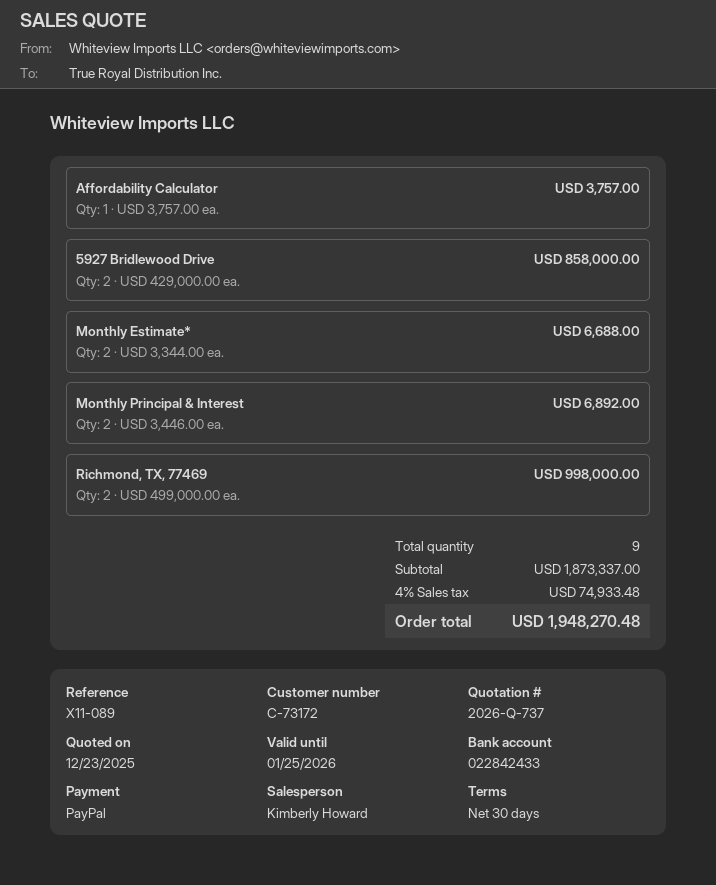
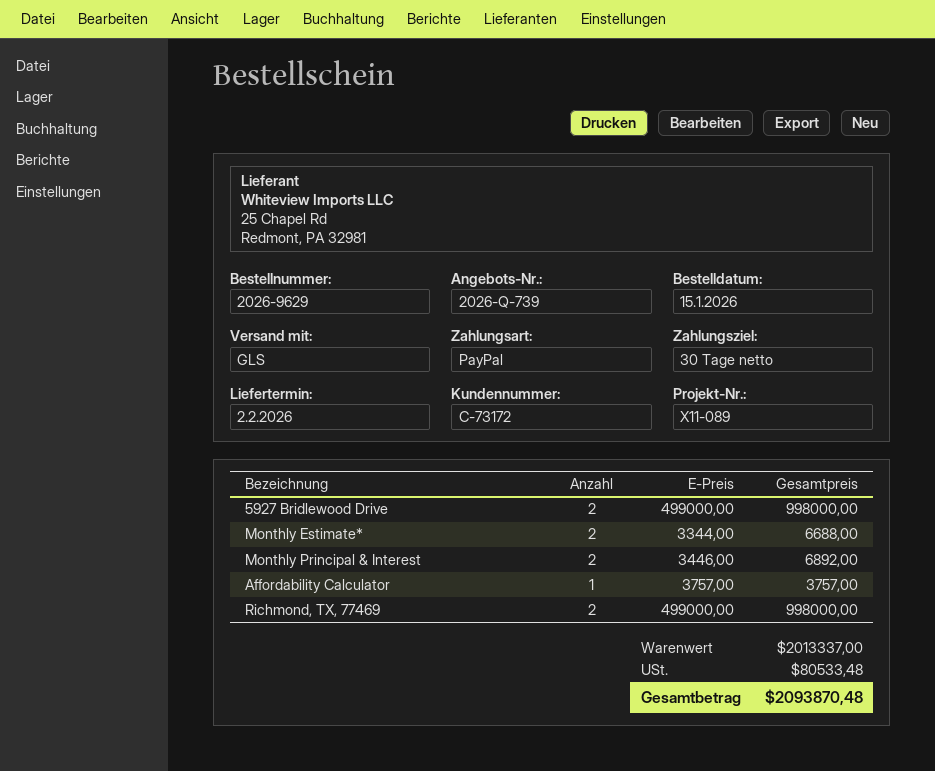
quote number: 2026-Q-737 -> 2026-Q-739
5927 Bridlewood Drive: 2 x 429000.00 = 858000.00 -> 2 x 499000.00 = 998000.00
subtotal: 1873337.00 -> 2013337.00
tax: 74933.48 -> 80533.48
total: 1948270.48 -> 2093870.48

